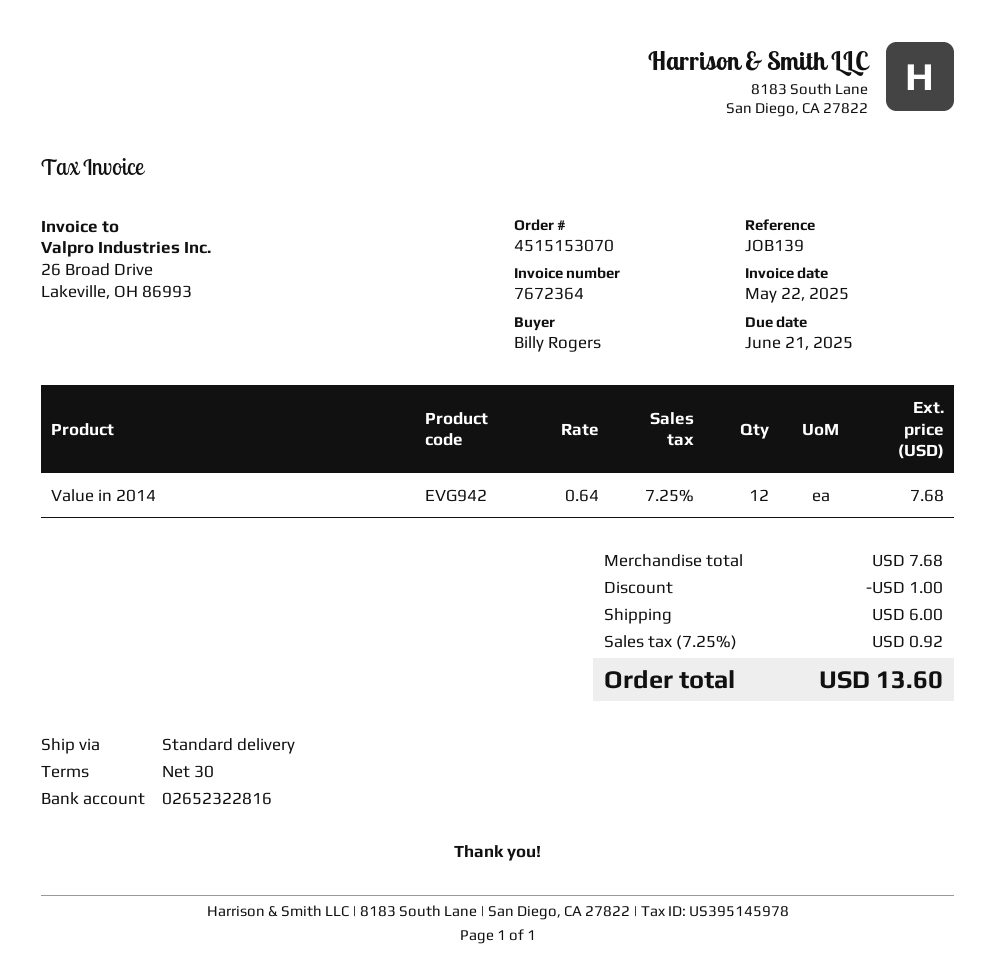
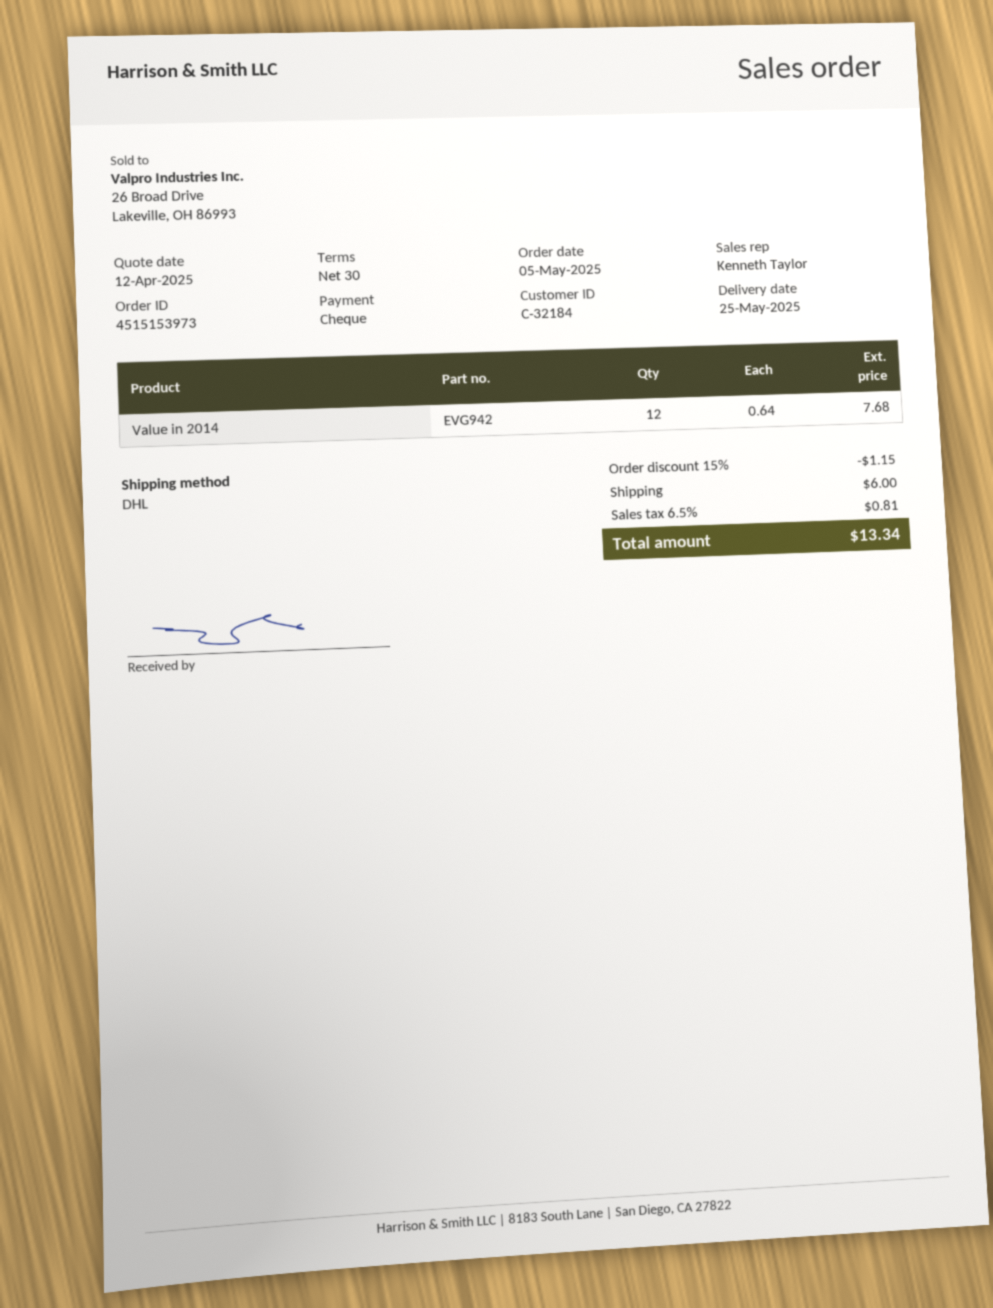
order number: 4515153070 -> 4515153973
shipping method: standard -> DHL
discount: 1.00 -> 1.15
tax: 7.25% = 0.92 -> 6.5% = 0.81
total: 13.60 -> 13.34

